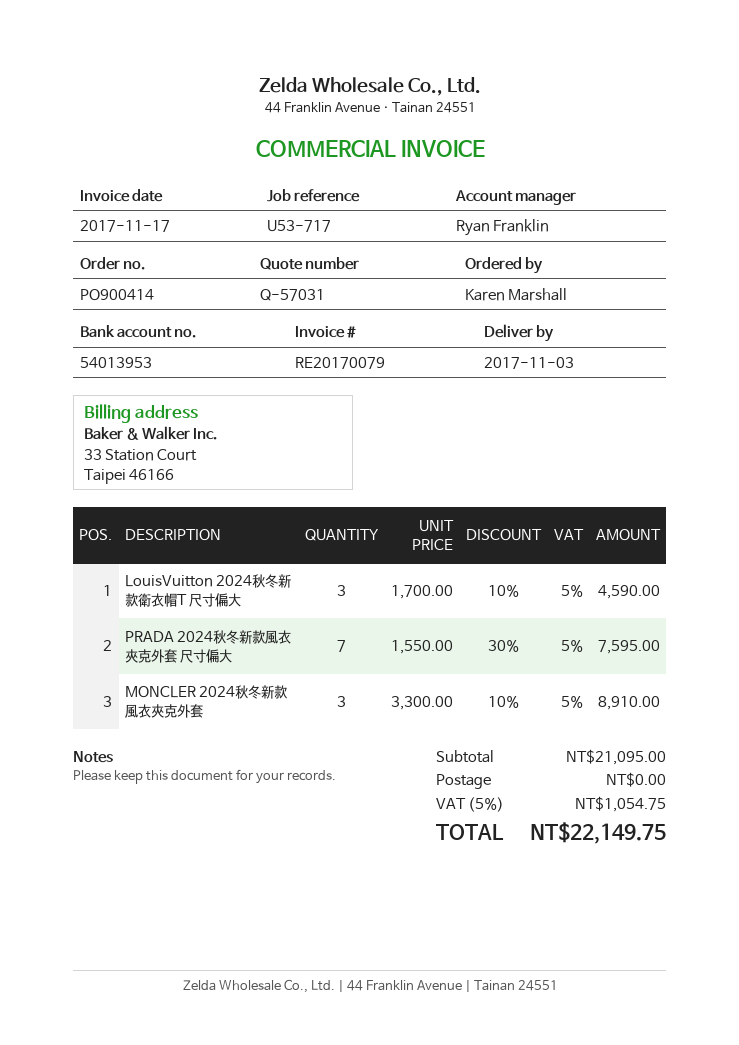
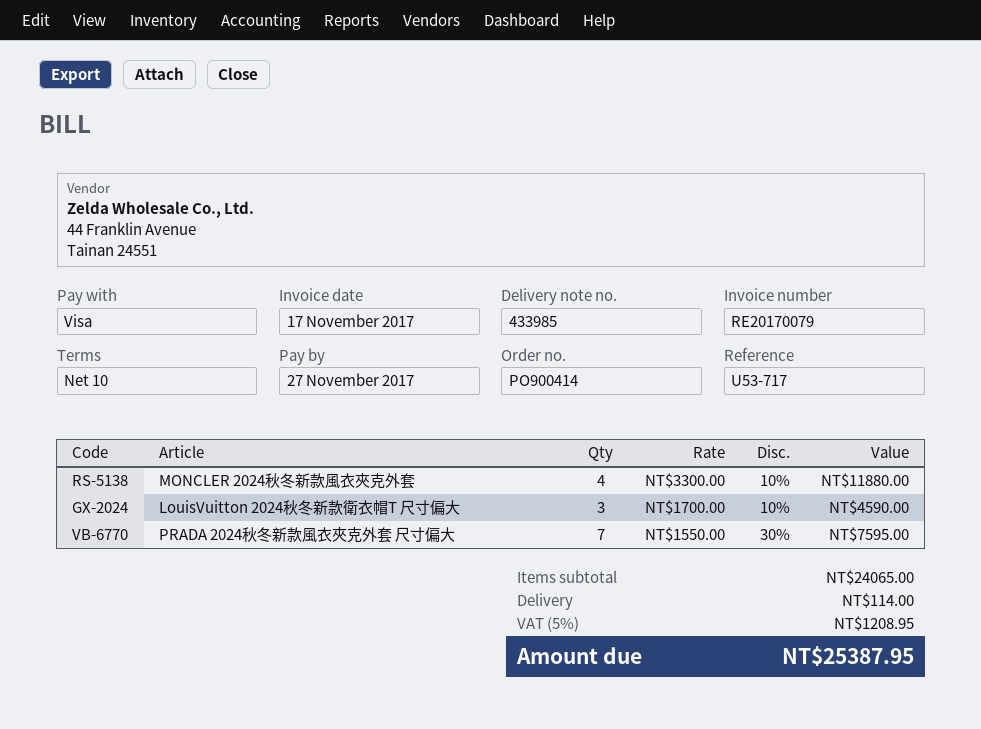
MONCLER 2024秋冬新款風衣夾克外套: 3 x 3300.00 - 10% = 8910.00 -> 4 x 3300.00 - 10% = 11880.00
subtotal: 21095.00 -> 24065.00
shipping: 0.00 -> 114.00
tax: 5% = 1054.75 -> 5% = 1208.95
total: 22149.75 -> 25387.95

